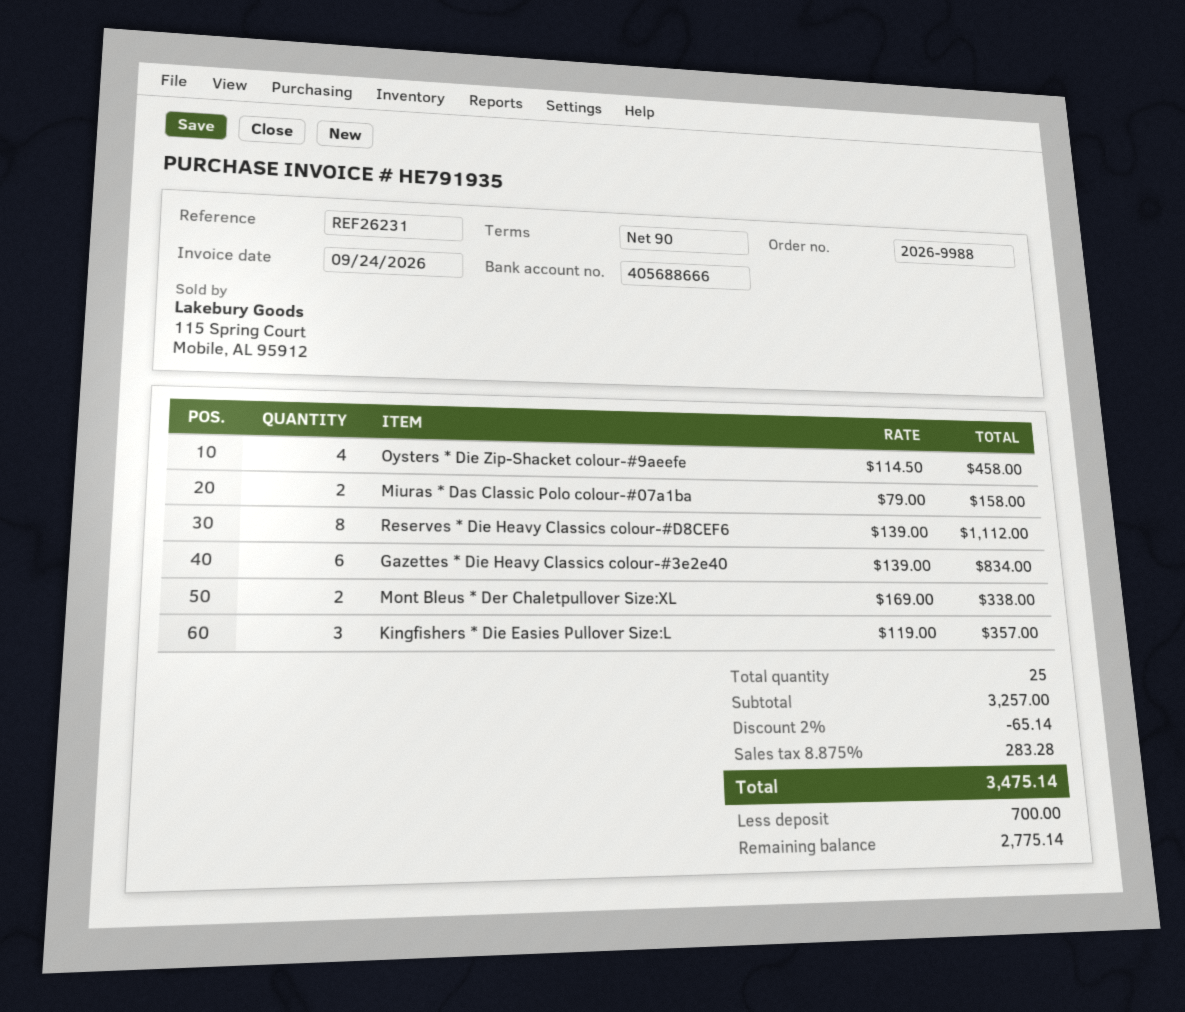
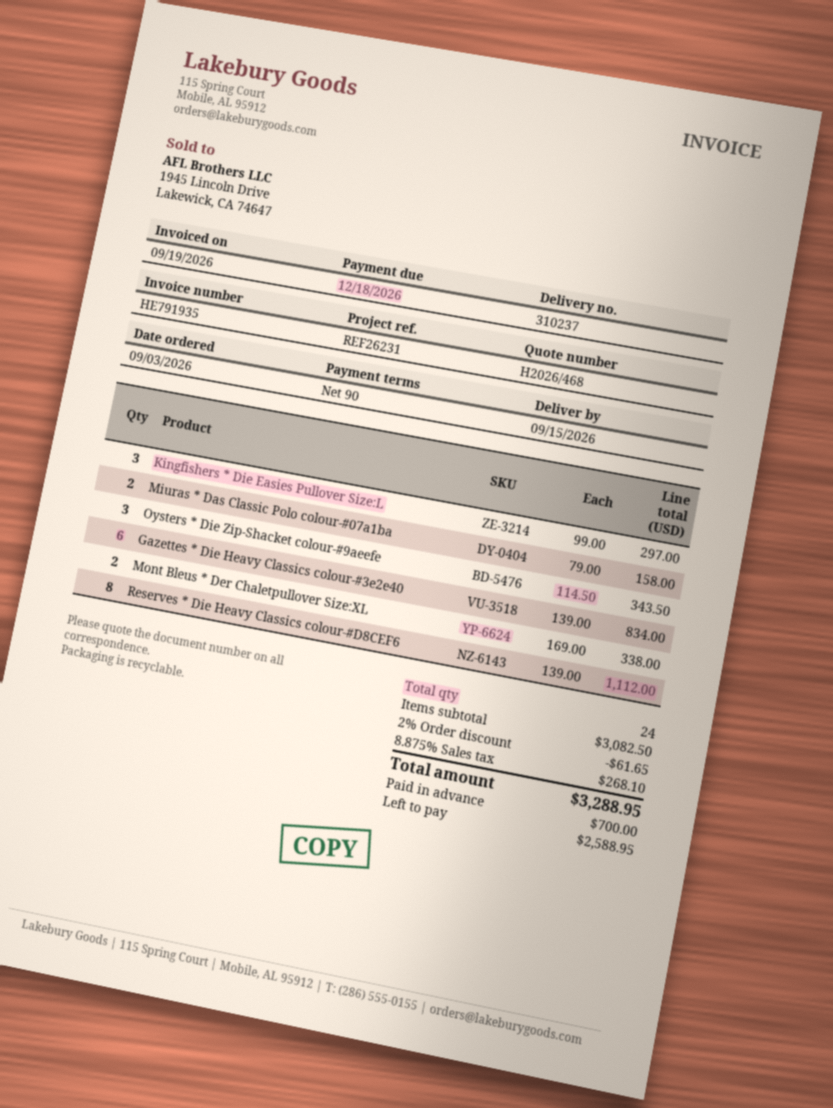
invoice date: 2026-09-24 -> 2026-09-19
Oysters * Die Zip-Shacket colour-#9aeefe: 4 x 114.50 = 458.00 -> 3 x 114.50 = 343.50
Kingfishers * Die Easies Pullover Size:L: 3 x 119.00 = 357.00 -> 3 x 99.00 = 297.00
total quantity: 25 -> 24
subtotal: 3257.00 -> 3082.50
discount: 2% = 65.14 -> 2% = 61.65
tax: 8.875% = 283.28 -> 8.875% = 268.10
total: 3475.14 -> 3288.95
balance: 2775.14 -> 2588.95

